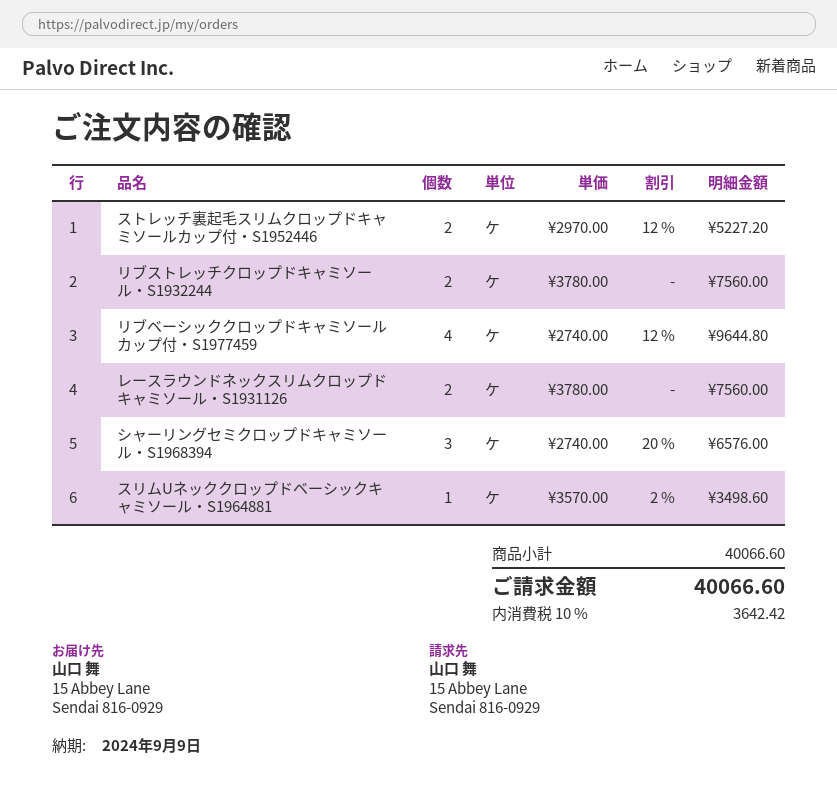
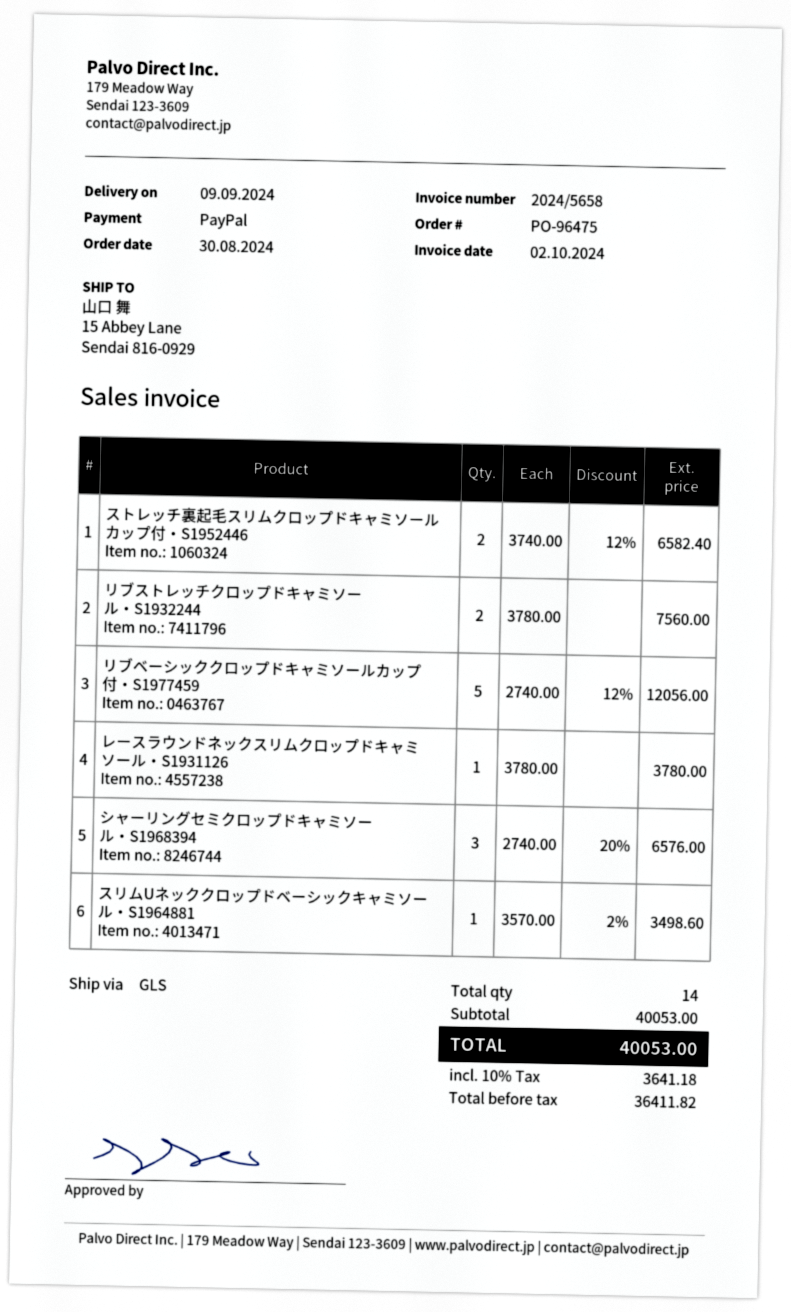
ストレッチ裏起毛スリムクロップドキャミソールカップ付・S1952446: 2 x 2970.00 - 12% = 5227.20 -> 2 x 3740.00 - 12% = 6582.40
リブベーシッククロップドキャミソールカップ付・S1977459: 4 x 2740.00 - 12% = 9644.80 -> 5 x 2740.00 - 12% = 12056.00
レースラウンドネックスリムクロップドキャミソール・S1931126: 2 x 3780.00 = 7560.00 -> 1 x 3780.00 = 3780.00
subtotal: 40066.60 -> 40053.00
tax: 10% = 3642.42 -> 10% = 3641.18
total: 40066.60 -> 40053.00

